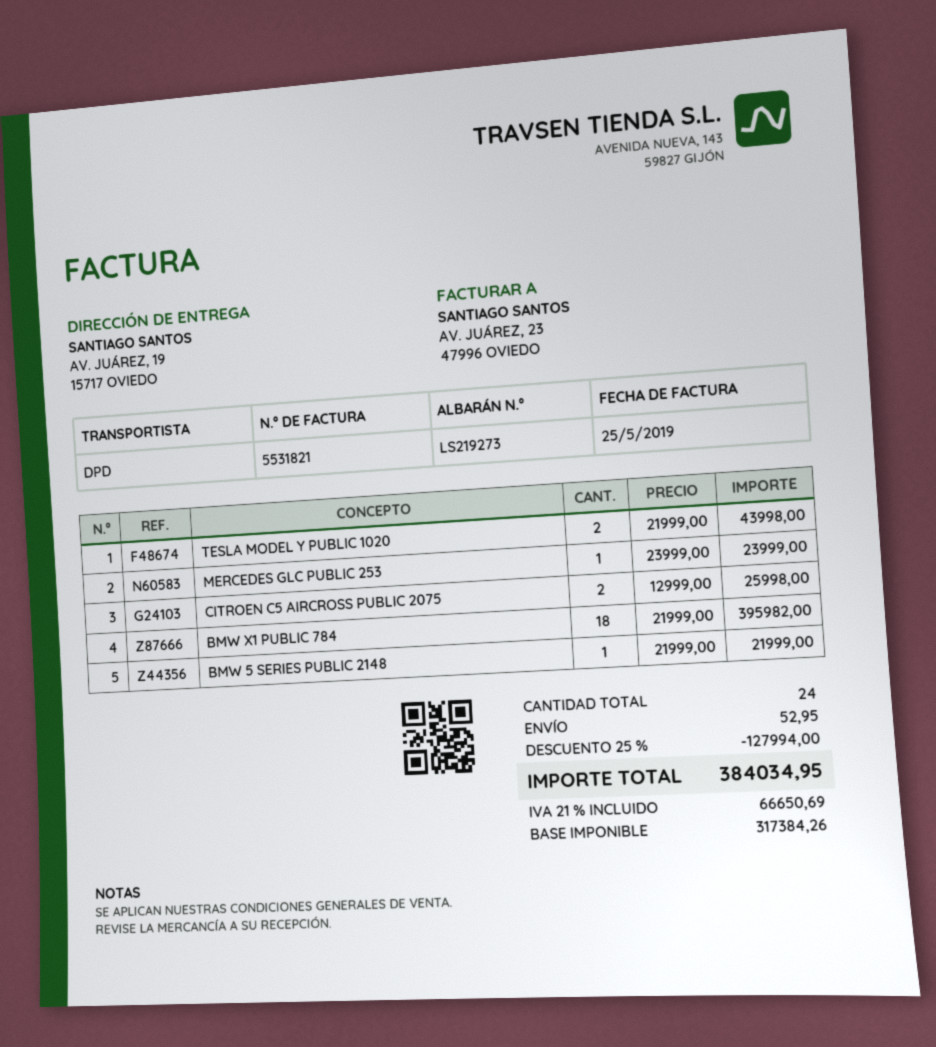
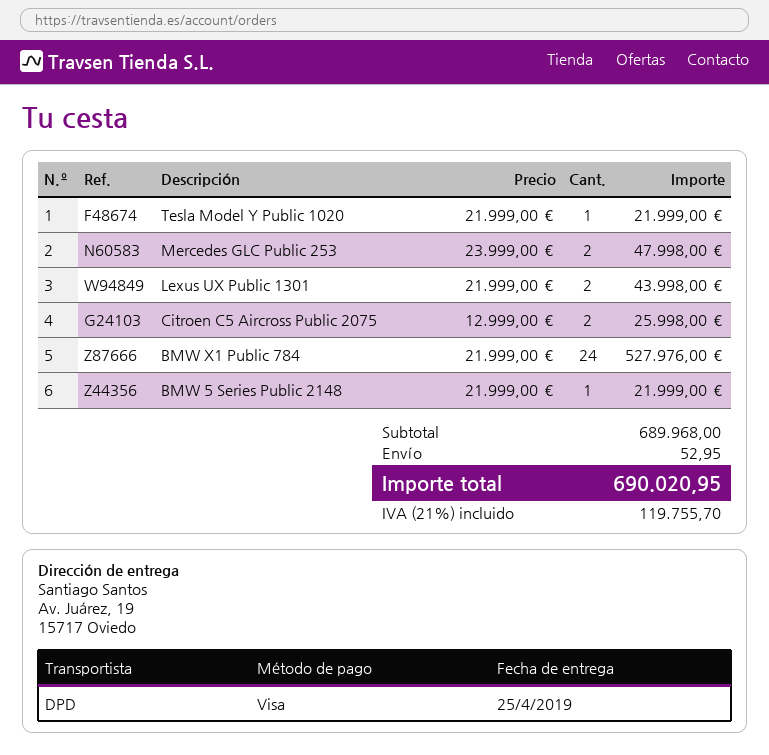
TESLA MODEL Y PUBLIC 1020: 2 x 21999.00 = 43998.00 -> 1 x 21999.00 = 21999.00
MERCEDES GLC PUBLIC 253: 1 x 23999.00 = 23999.00 -> 2 x 23999.00 = 47998.00
BMW X1 PUBLIC 784: 18 x 21999.00 = 395982.00 -> 24 x 21999.00 = 527976.00
Lexus UX Public 1301: none -> 2 x 21999.00 = 43998.00
discount: 25% = 127994.00 -> none
tax: 21% = 66650.69 -> 21% = 119755.70
total: 384034.95 -> 690020.95

